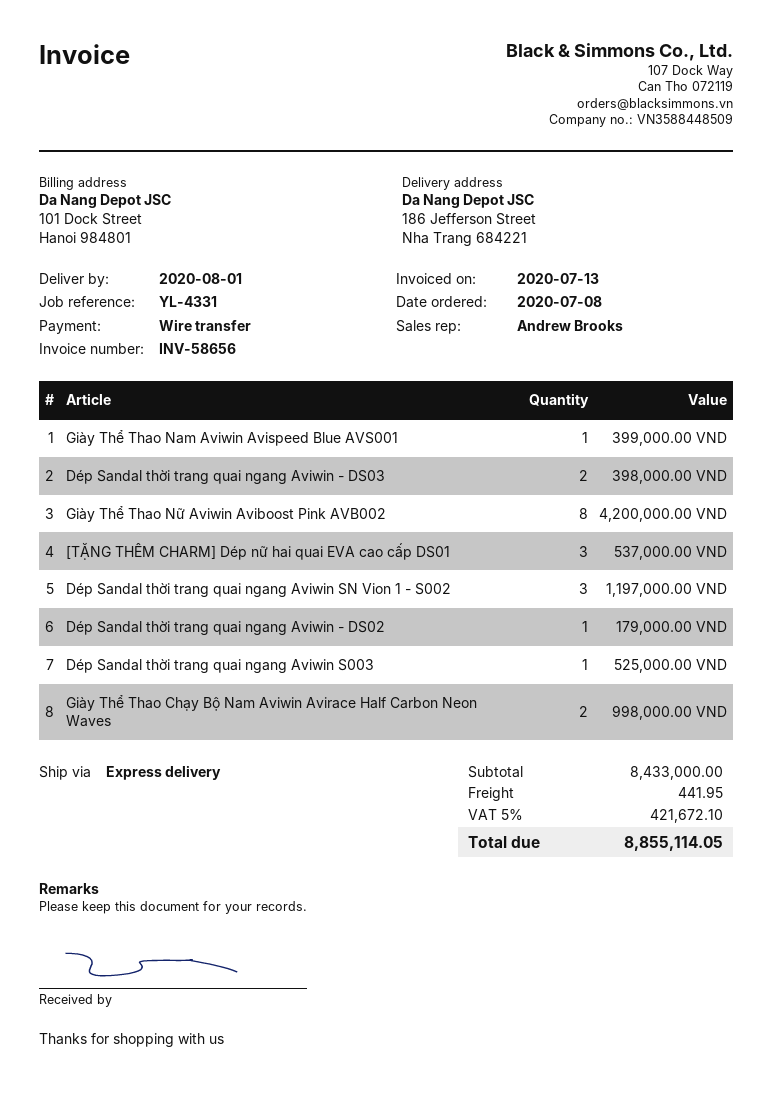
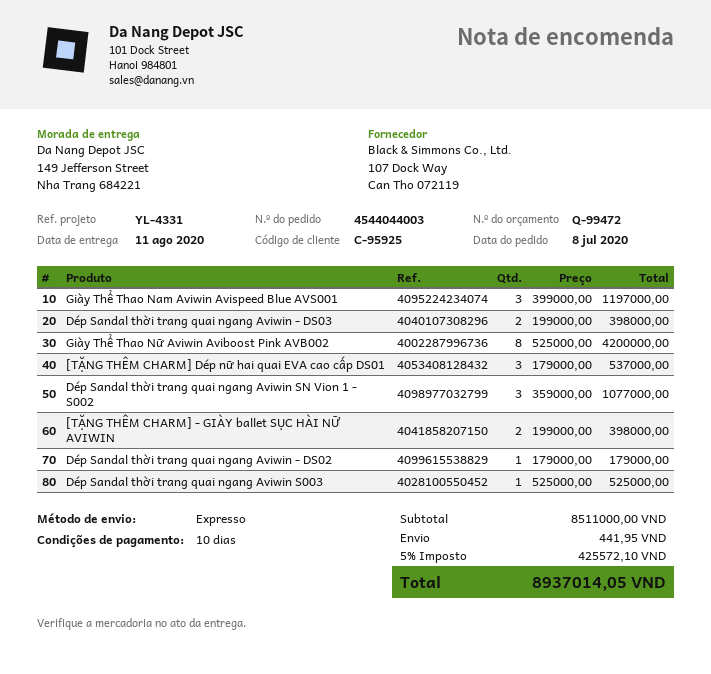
delivery date: 2020-08-01 -> 2020-08-11
ship to: 186 Jefferson Street, Nha Trang 684221 -> 149 Jefferson Street, Nha Trang 684221
Giày Thể Thao Nam Aviwin Avispeed Blue AVS001: 1 for 399000.00 -> 3 for 1197000.00
Dép Sandal thời trang quai ngang Aviwin SN Vion 1 - S002: 3 for 1197000.00 -> 3 for 1077000.00
Giày Thể Thao Chạy Bộ Nam Aviwin Avirace Half Carbon Neon Waves: 2 for 998000.00 -> none
[TẶNG THÊM CHARM] - GIÀY ballet SỤC HÀI NỮ AVIWIN: none -> 2 for 398000.00
subtotal: 8433000.00 -> 8511000.00
tax: 5% = 421672.10 -> 5% = 425572.10
total: 8855114.05 -> 8937014.05

